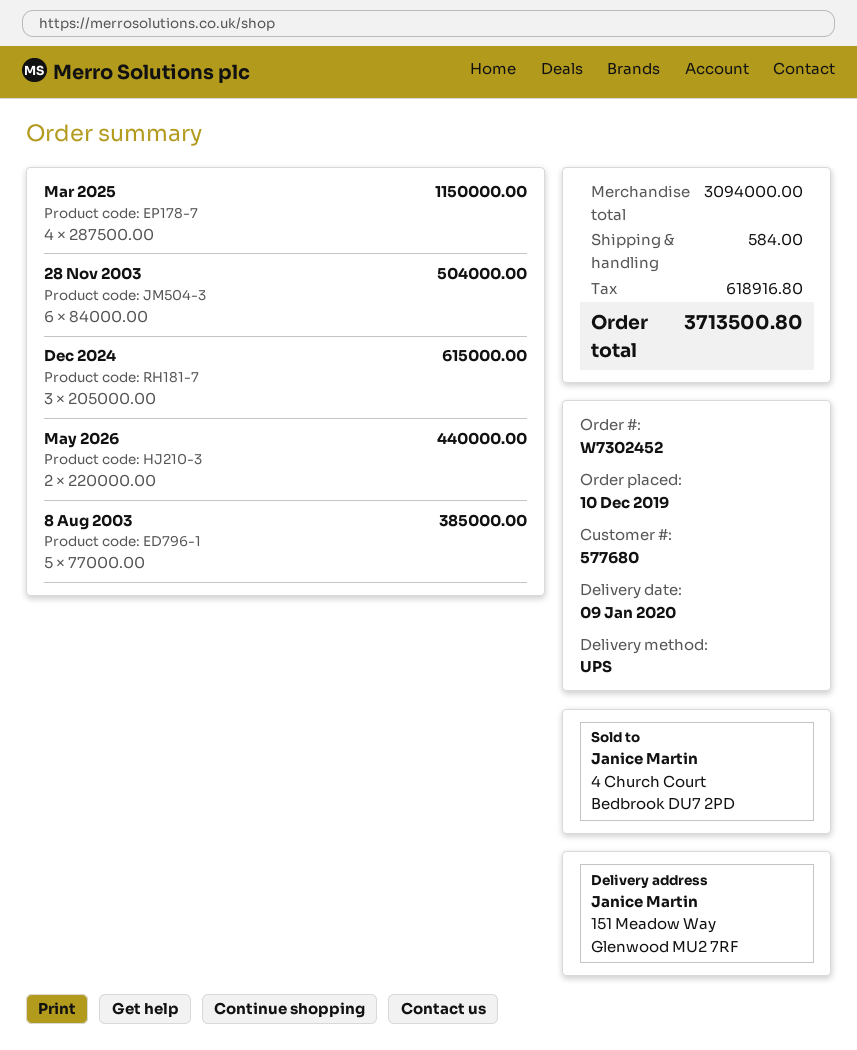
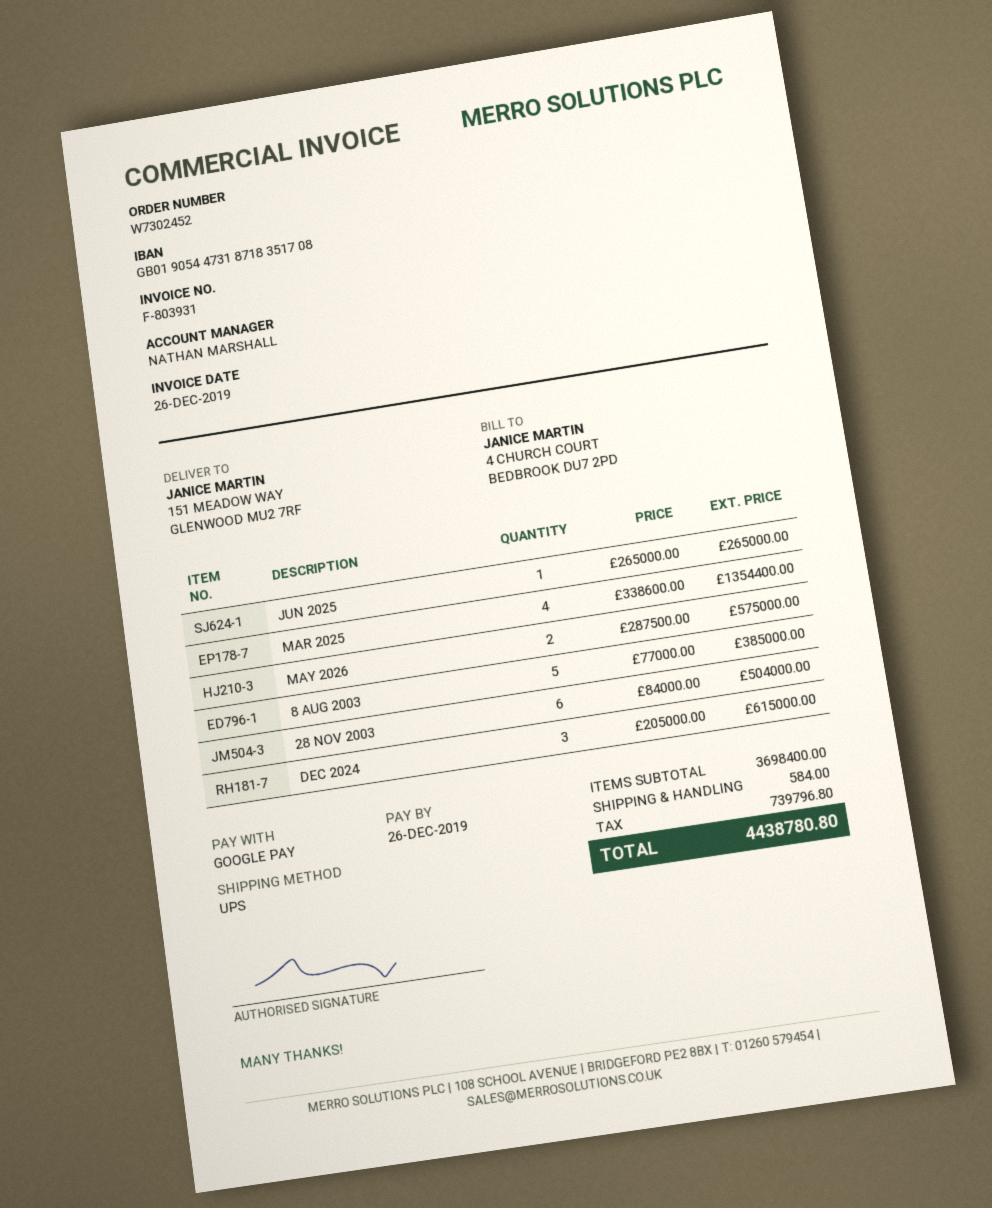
Mar 2025: 4 x 287500.00 = 1150000.00 -> 4 x 338600.00 = 1354400.00
May 2026: 2 x 220000.00 = 440000.00 -> 2 x 287500.00 = 575000.00
JUN 2025: none -> 1 x 265000.00 = 265000.00
subtotal: 3094000.00 -> 3698400.00
tax: 618916.80 -> 739796.80
total: 3713500.80 -> 4438780.80

